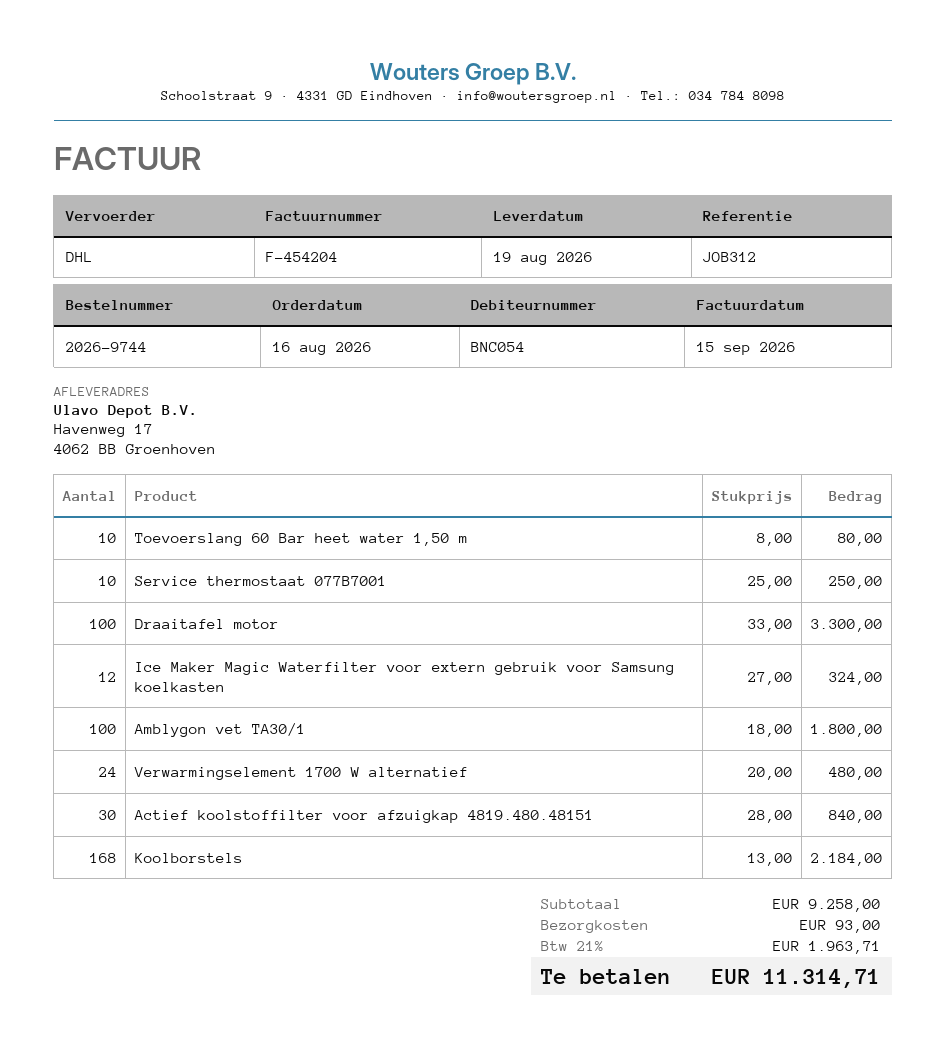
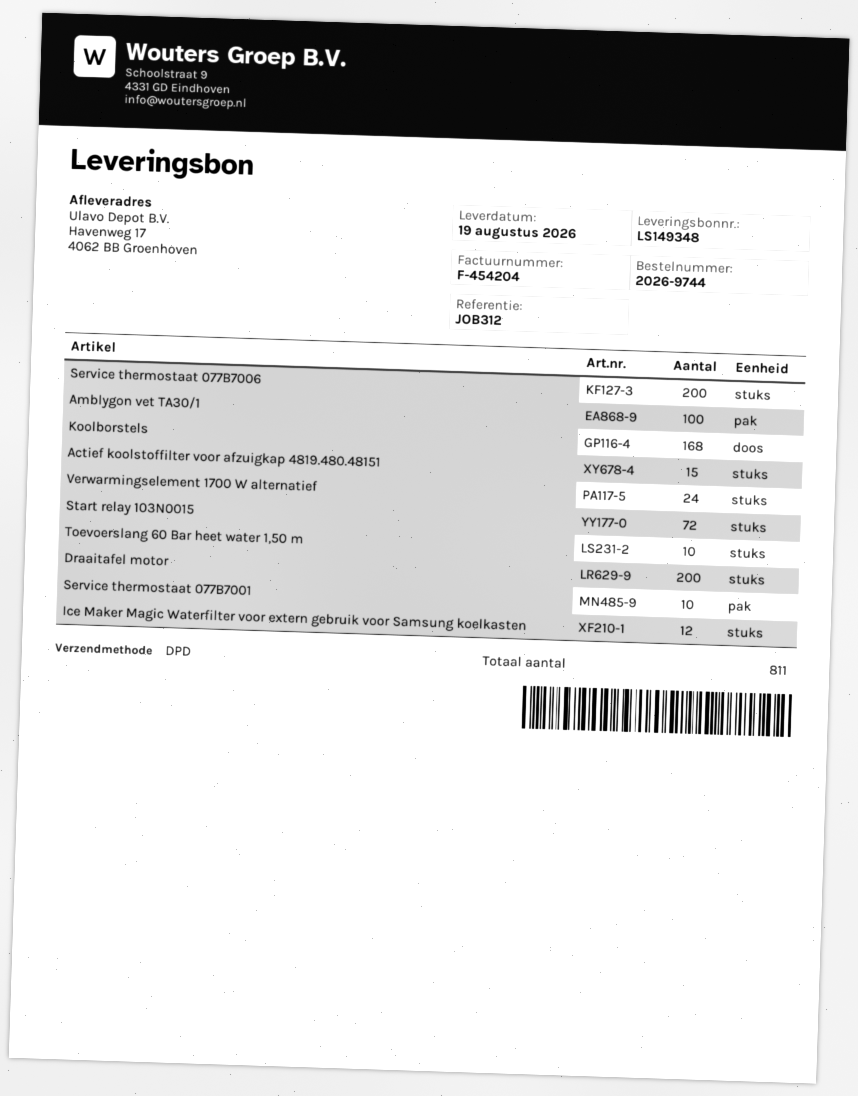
shipping method: DHL -> DPD
Draaitafel motor: 100 -> 200
Actief koolstoffilter voor afzuigkap 4819.480.48151: 30 -> 15
Service thermostaat 077B7006: none -> 200
Start relay 103N0015: none -> 72

